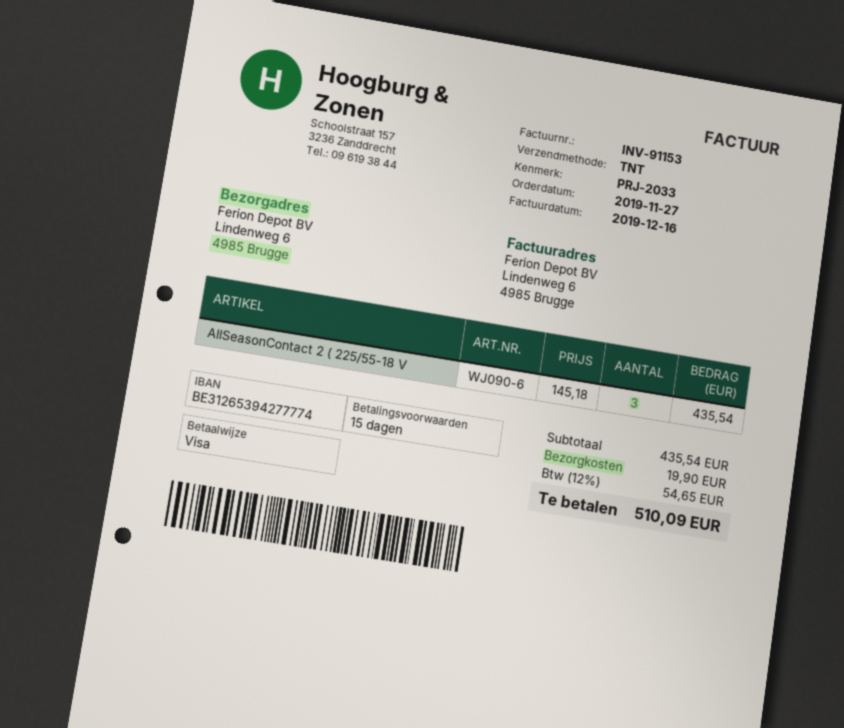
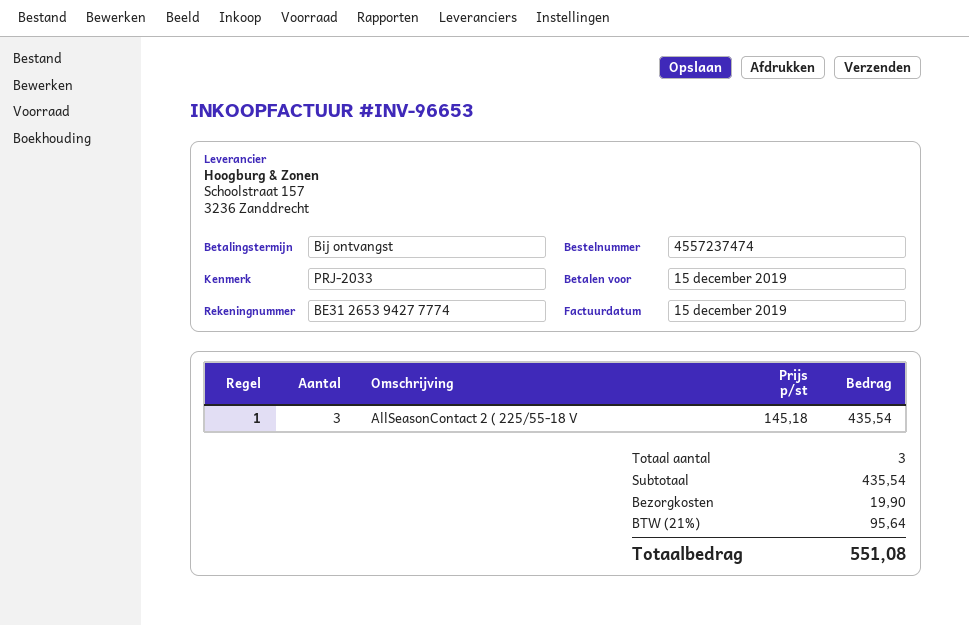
invoice number: INV-91153 -> INV-96653
invoice date: 2019-12-16 -> 2019-12-15
payment terms: 15 days -> on receipt
tax: 12% = 54.65 -> 21% = 95.64
total: 510.09 -> 551.08

